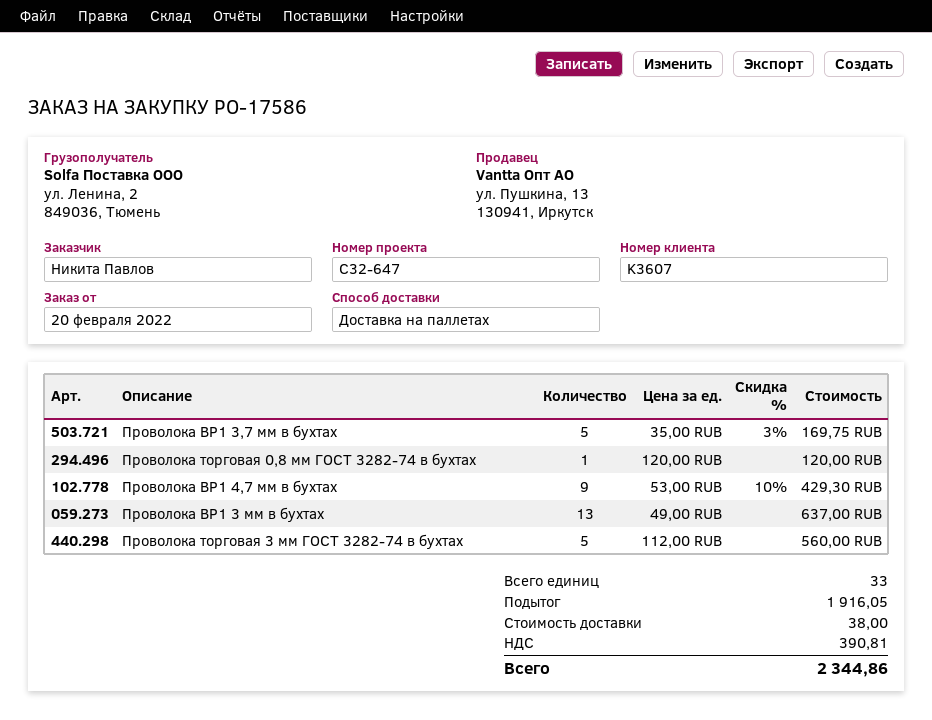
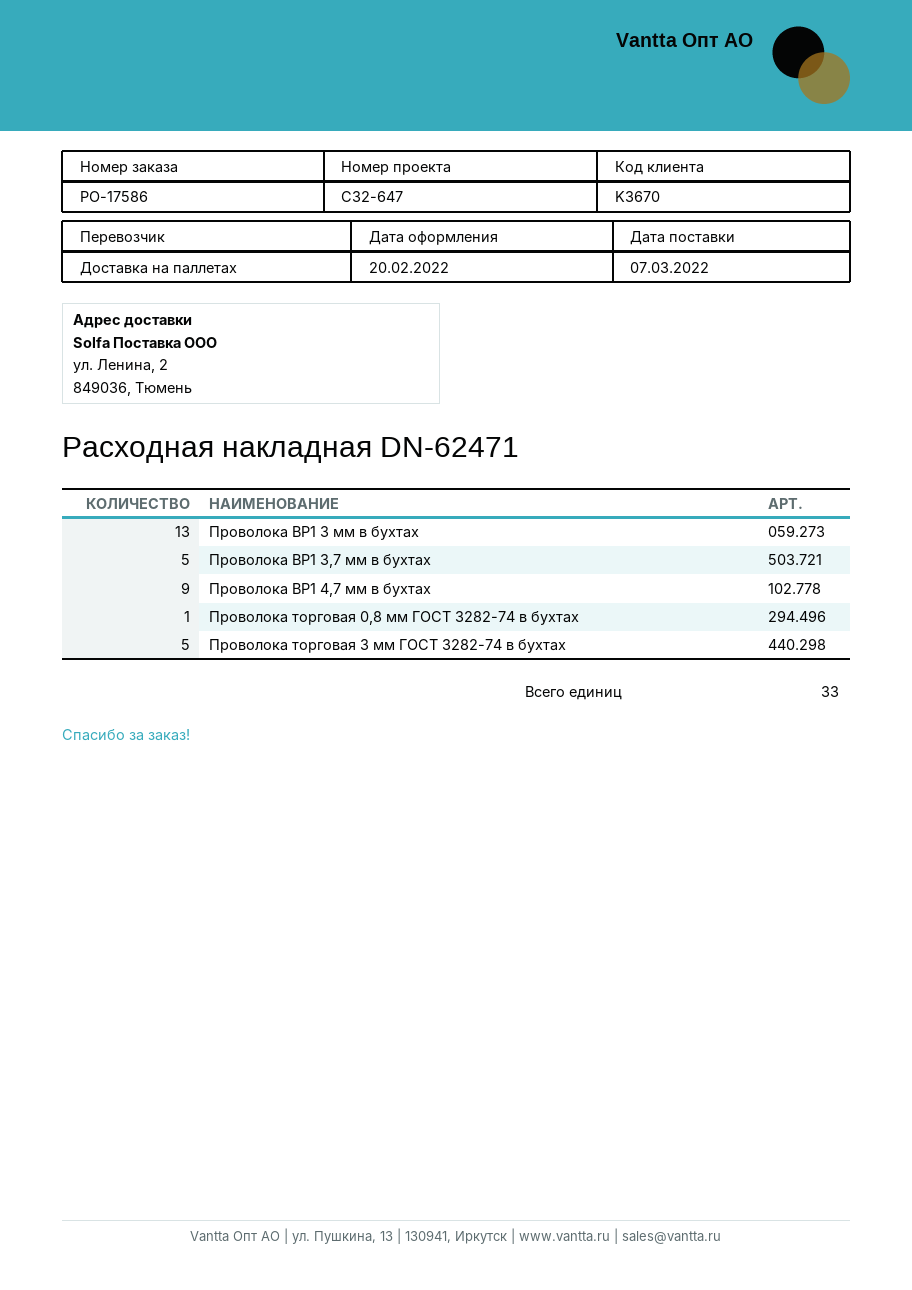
customer number: K3607 -> K3670

